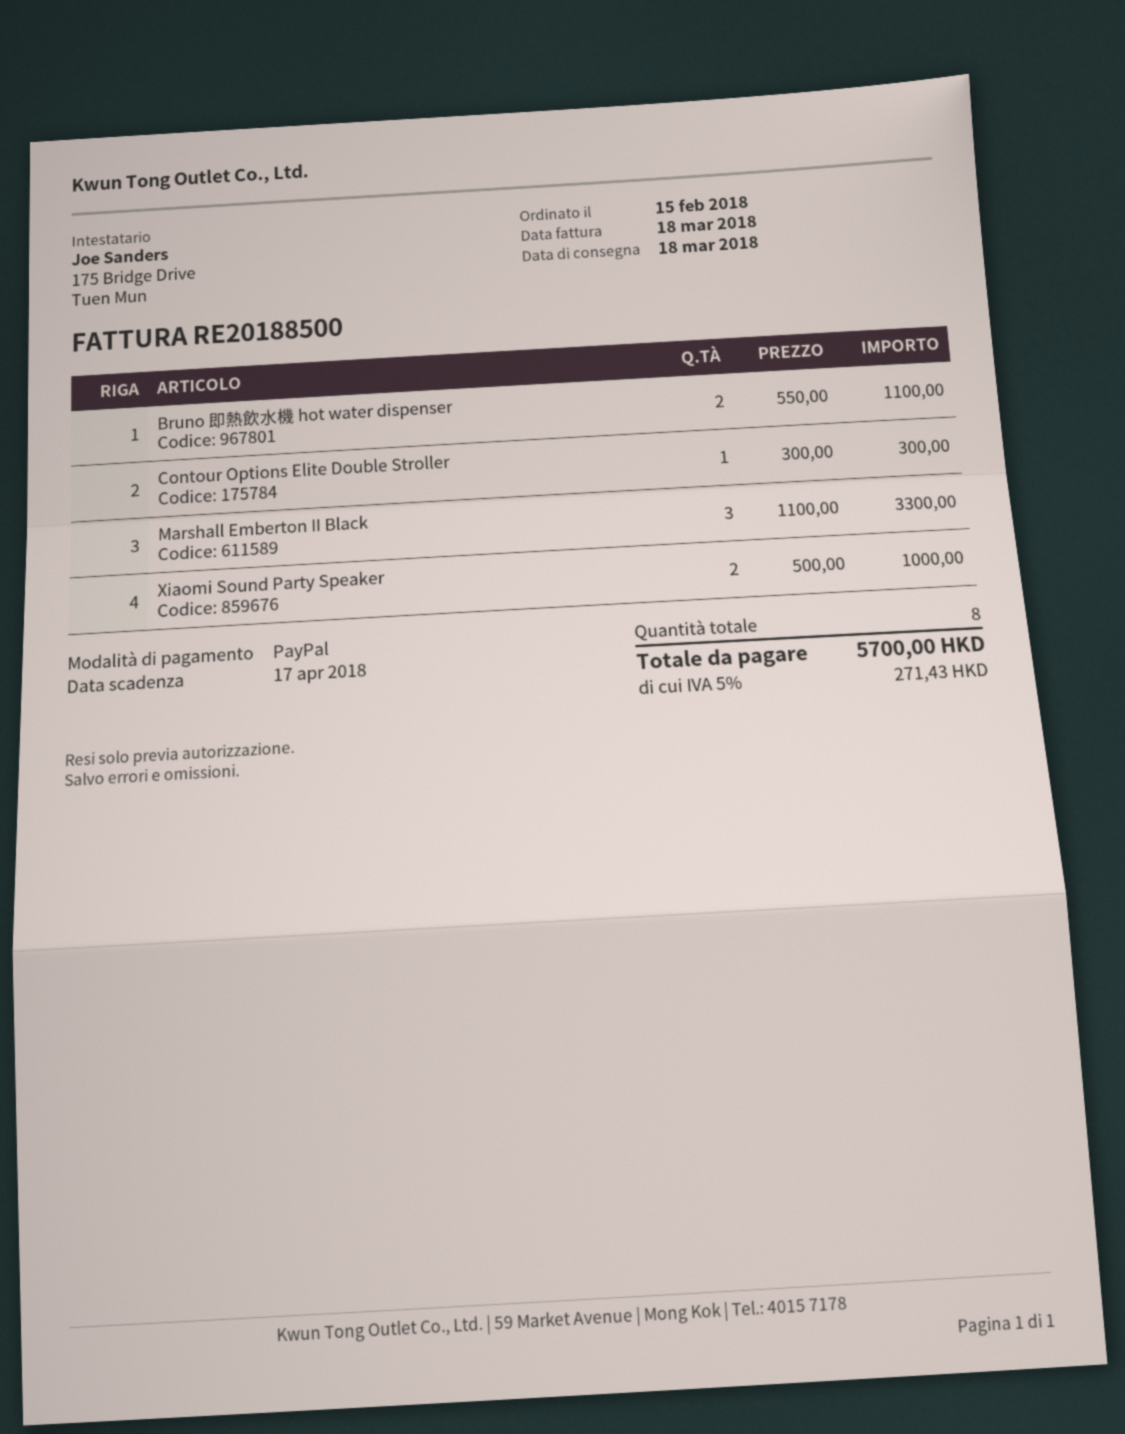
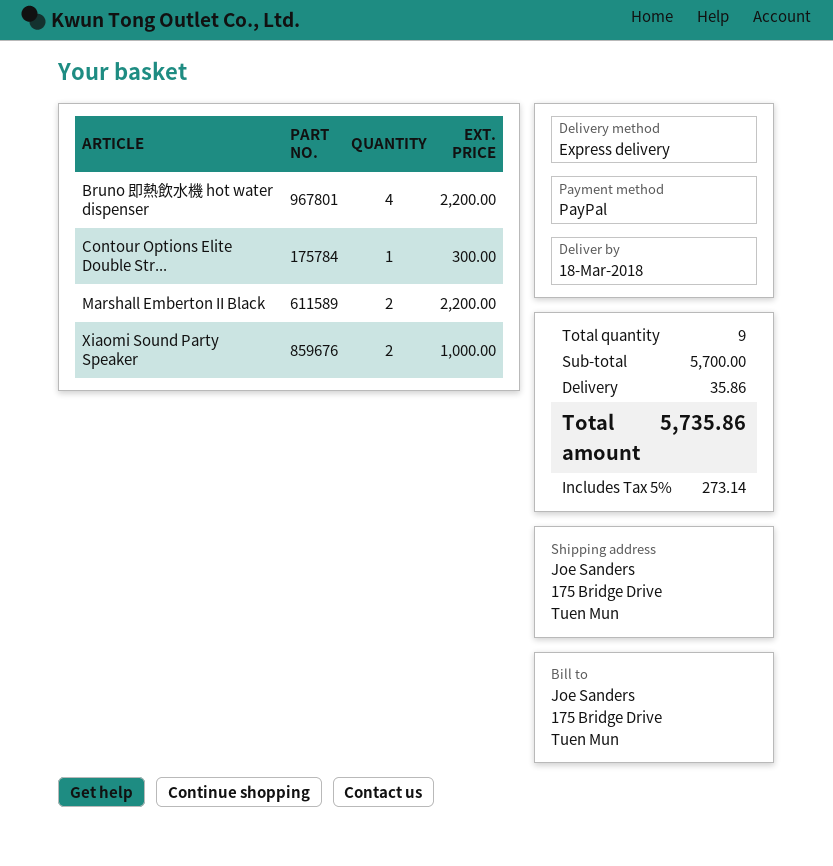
Bruno 即熱飲水機 hot water dispenser: 2 for 1100.00 -> 4 for 2200.00
Marshall Emberton II Black: 3 for 3300.00 -> 2 for 2200.00
total quantity: 8 -> 9
shipping: none -> 35.86
tax: 5% = 271.43 -> 5% = 273.14
total: 5700.00 -> 5735.86

